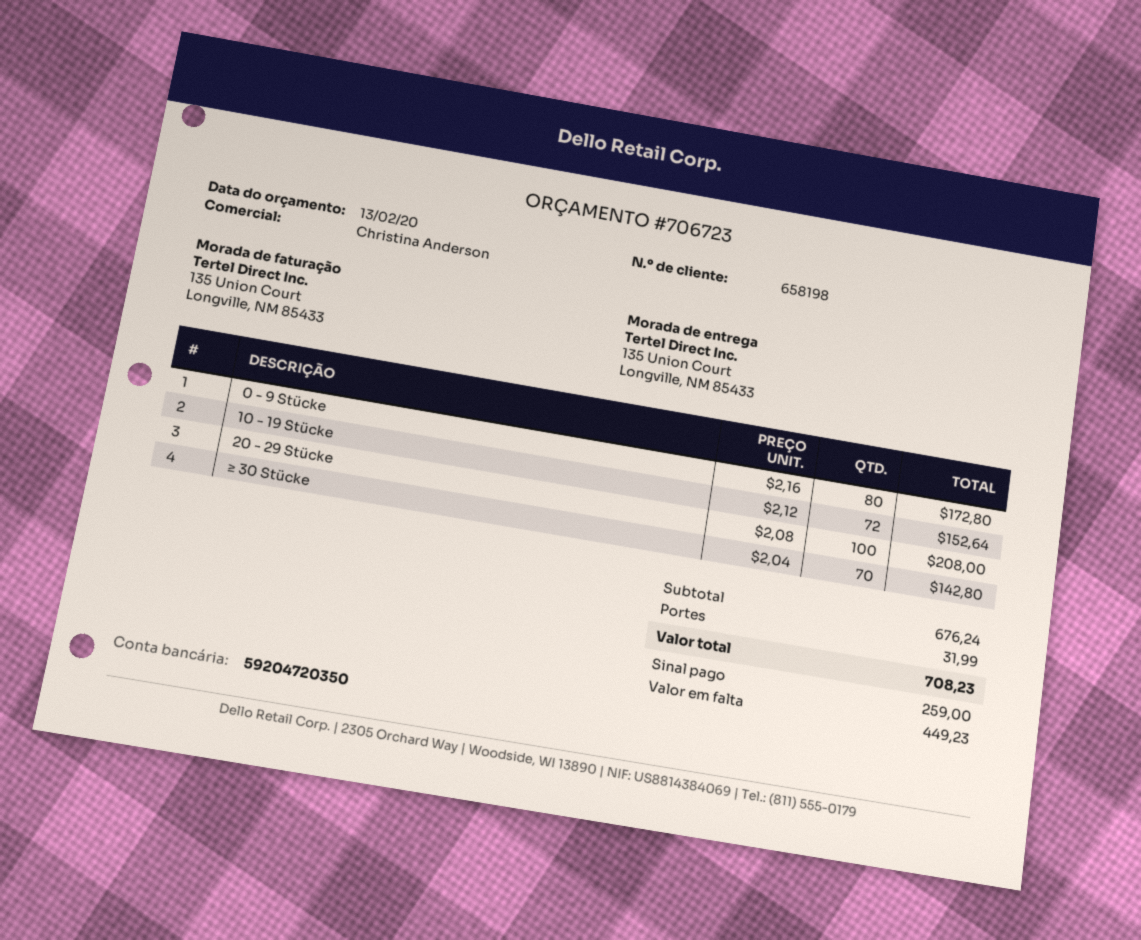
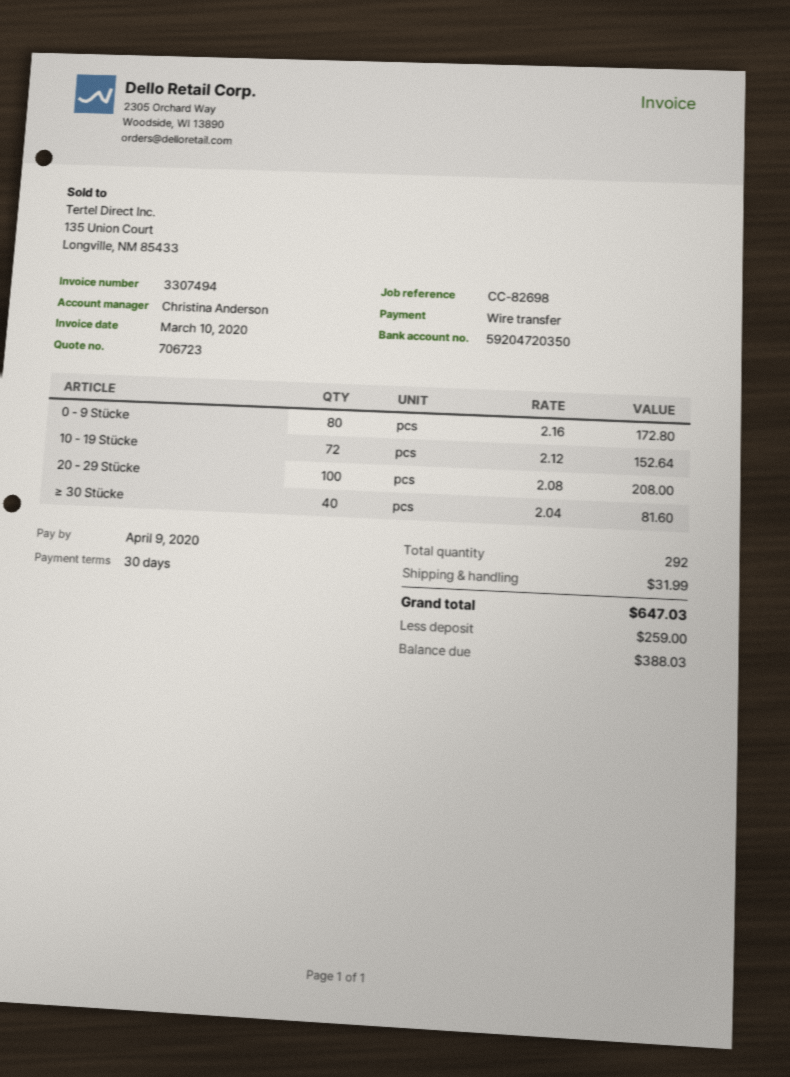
≥ 30 Stücke: 70 x 2.04 = 142.80 -> 40 x 2.04 = 81.60
total: 708.23 -> 647.03
balance: 449.23 -> 388.03

